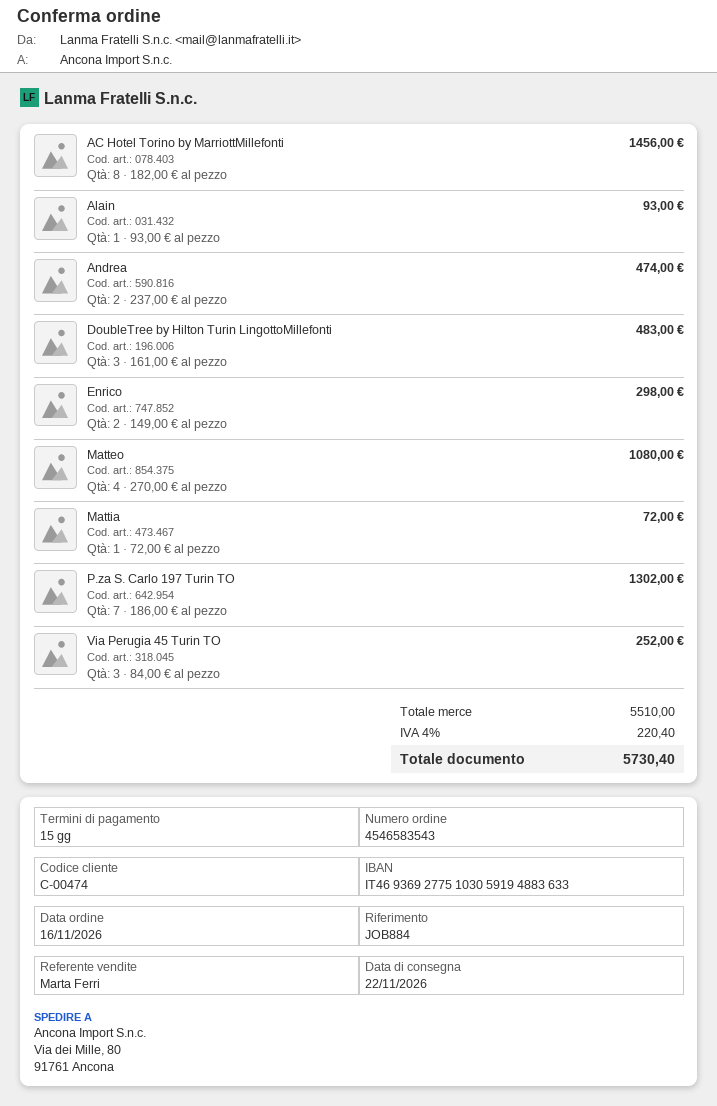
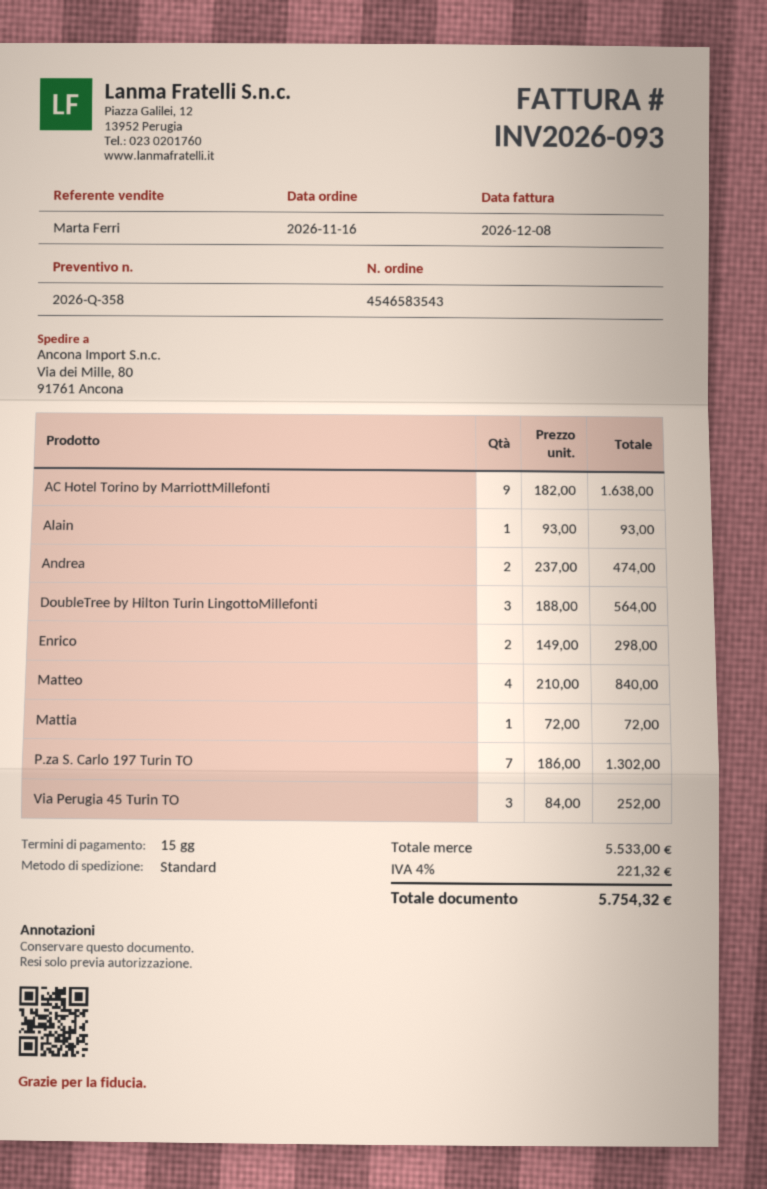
AC Hotel Torino by MarriottMillefonti: 8 x 182.00 = 1456.00 -> 9 x 182.00 = 1638.00
DoubleTree by Hilton Turin LingottoMillefonti: 3 x 161.00 = 483.00 -> 3 x 188.00 = 564.00
Matteo: 4 x 270.00 = 1080.00 -> 4 x 210.00 = 840.00
subtotal: 5510.00 -> 5533.00
tax: 4% = 220.40 -> 4% = 221.32
total: 5730.40 -> 5754.32

